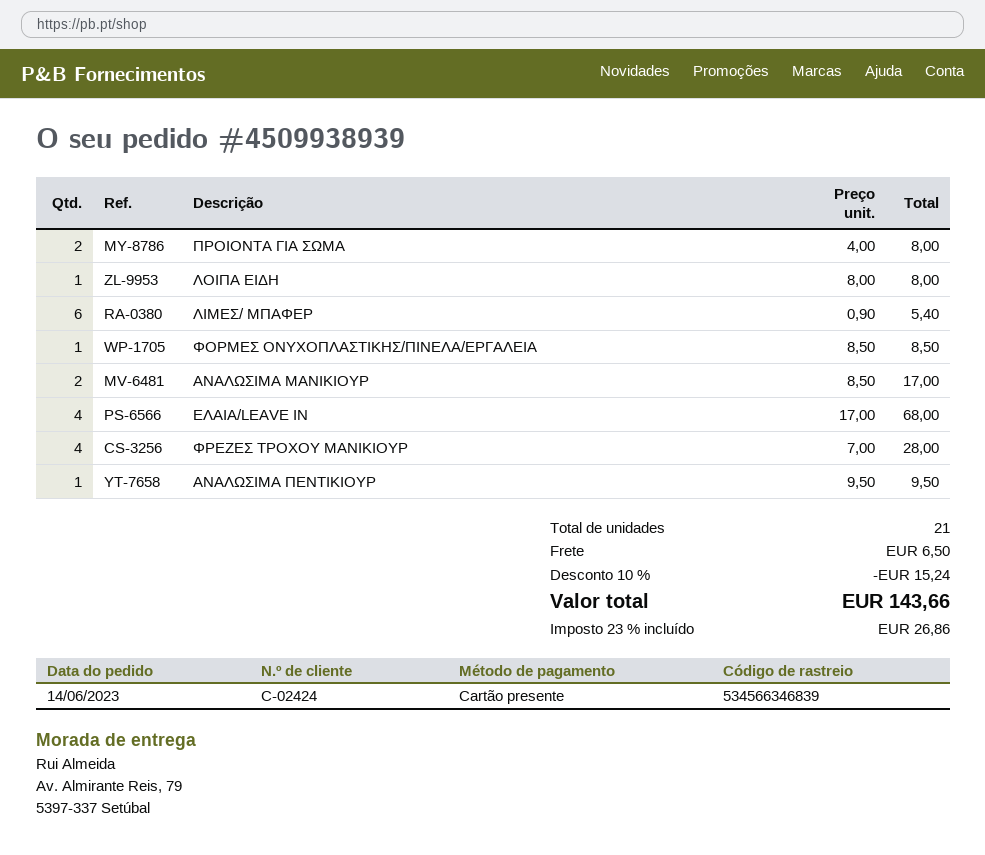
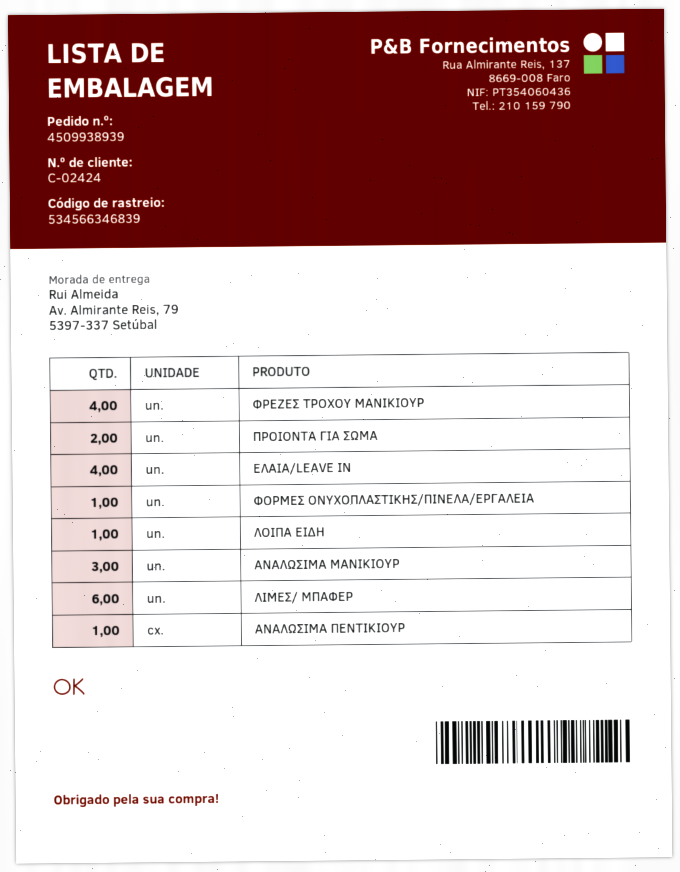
ΑΝΑΛΩΣΙΜΑ ΜΑΝΙΚΙΟΥΡ: 2 -> 3

